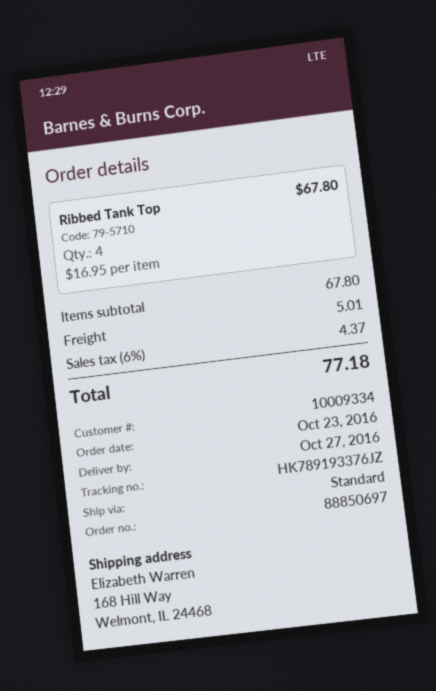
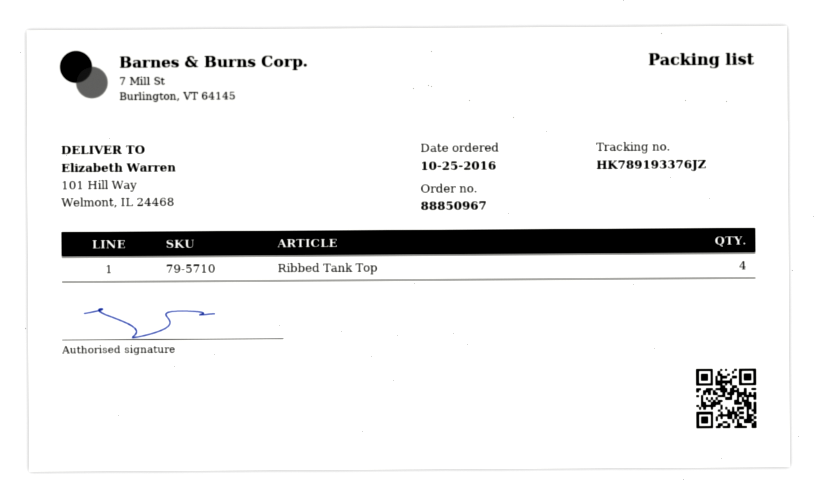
order number: 88850697 -> 88850967
order date: 2016-10-23 -> 2016-10-25
ship to: 168 Hill Way, Welmont, IL 24468 -> 101 Hill Way, Welmont, IL 24468

